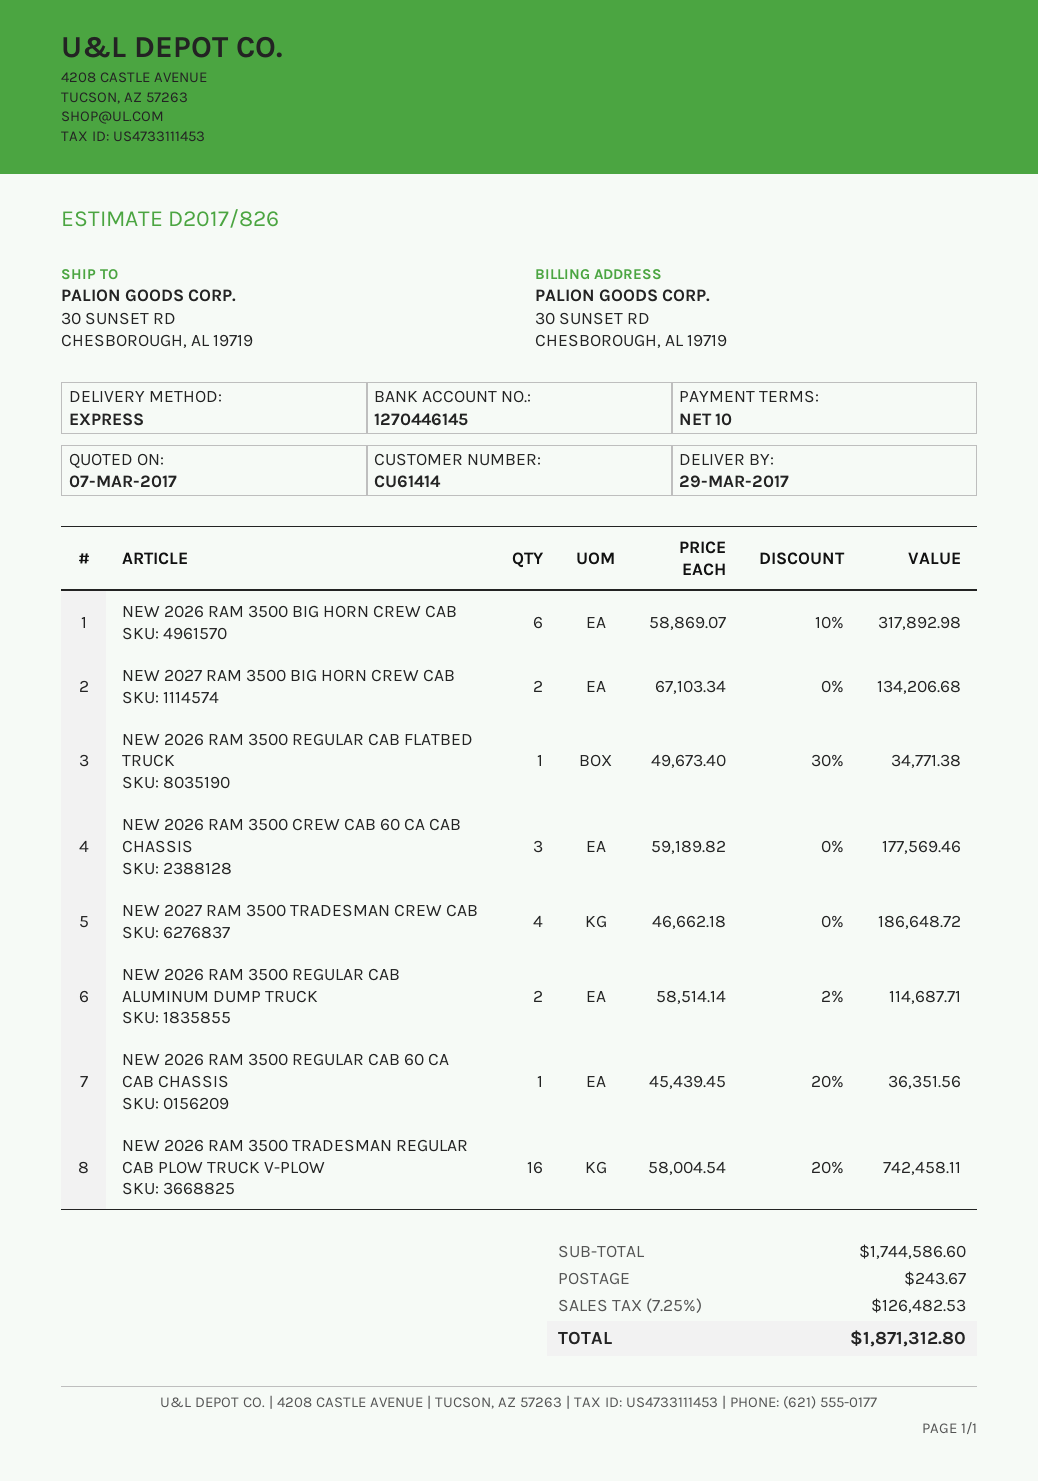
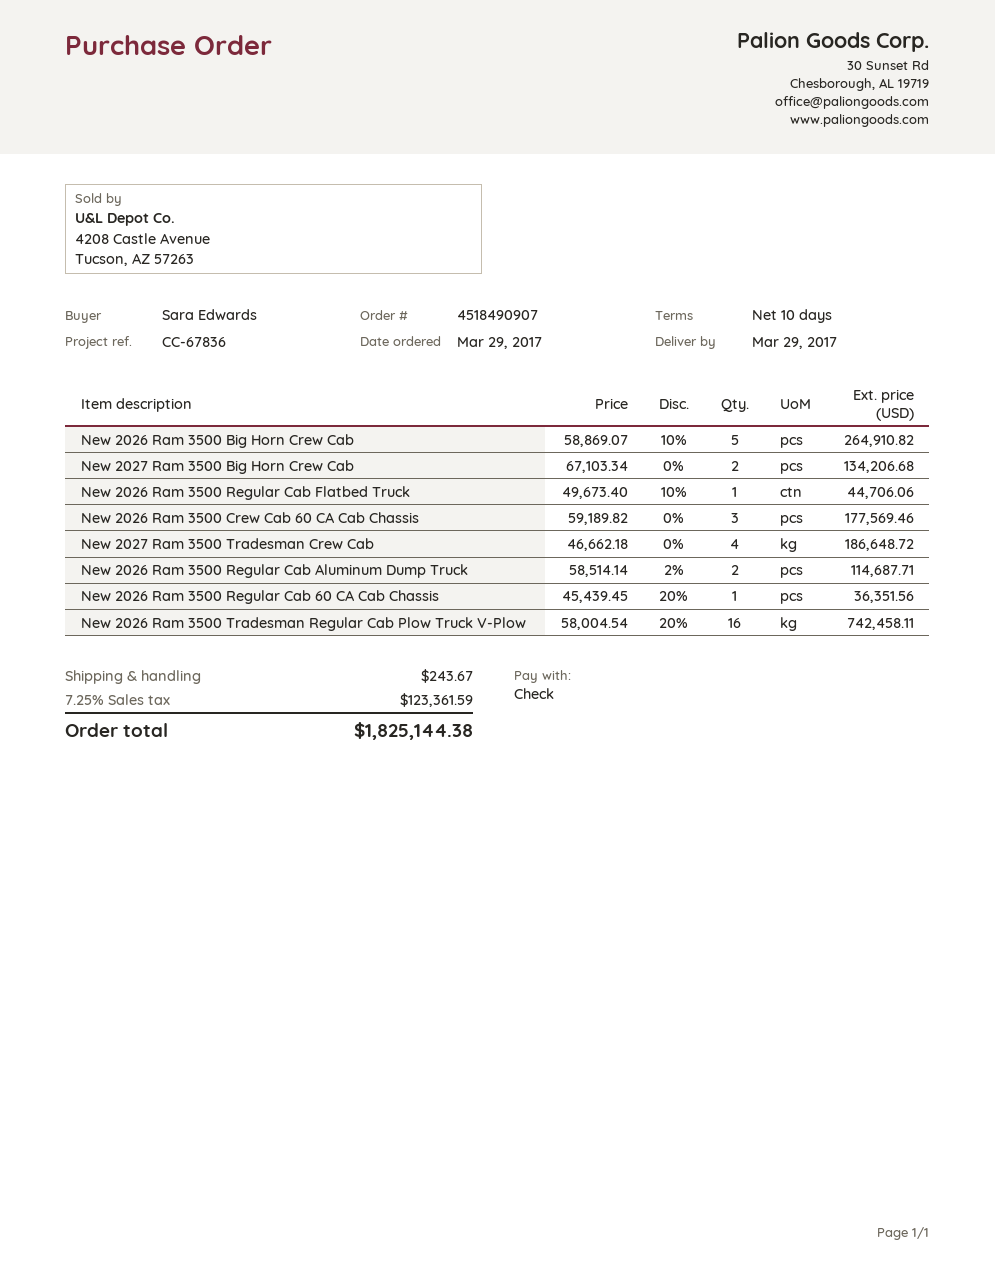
NEW 2026 RAM 3500 BIG HORN CREW CAB: 6 x 58869.07 - 10% = 317892.98 -> 5 x 58869.07 - 10% = 264910.82
NEW 2026 RAM 3500 REGULAR CAB FLATBED TRUCK: 1 x 49673.40 - 30% = 34771.38 -> 1 x 49673.40 - 10% = 44706.06
tax: 7.25% = 126482.53 -> 7.25% = 123361.59
total: 1871312.80 -> 1825144.38

